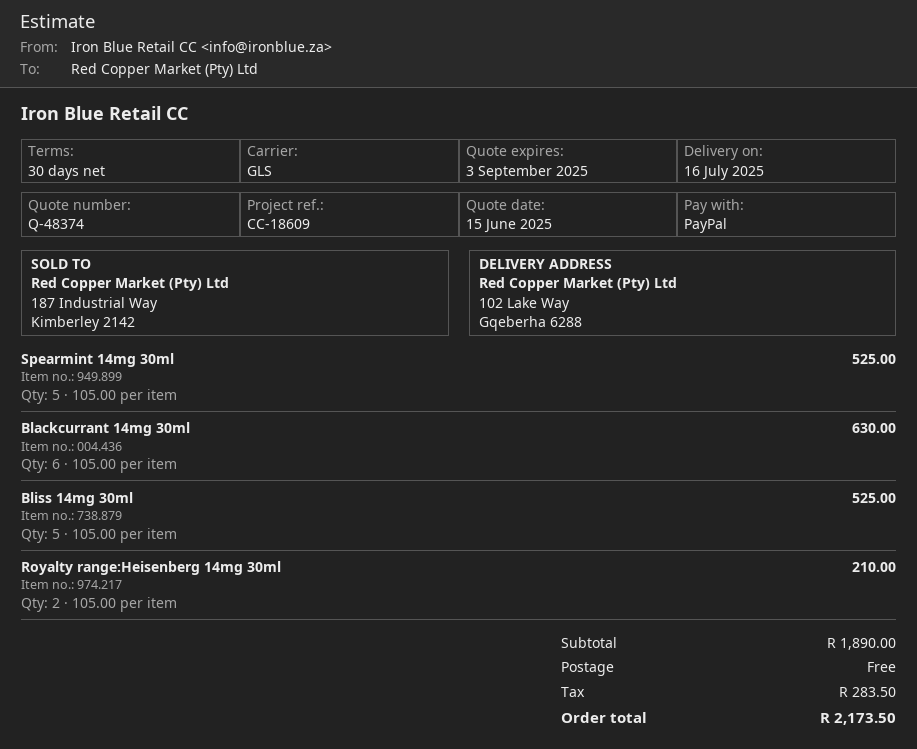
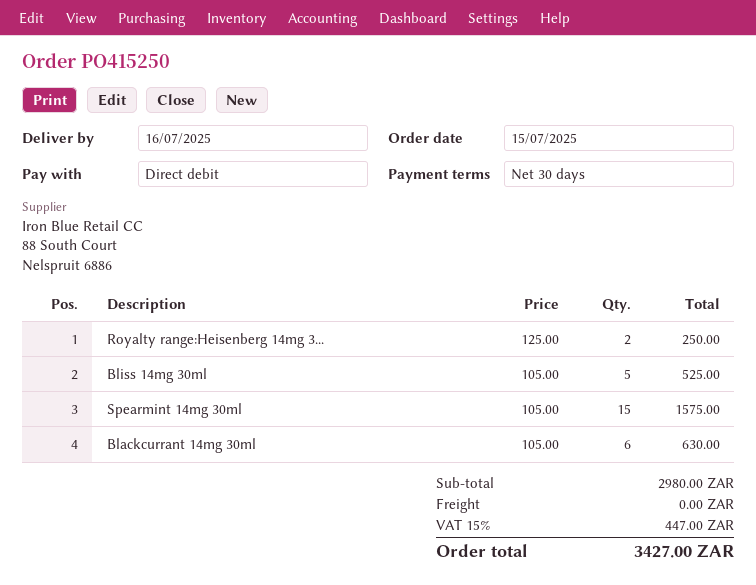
payment method: PayPal -> direct debit
Spearmint 14mg 30ml: 5 x 105.00 = 525.00 -> 15 x 105.00 = 1575.00
Royalty range:Heisenberg 14mg 30ml: 2 x 105.00 = 210.00 -> 2 x 125.00 = 250.00
subtotal: 1890.00 -> 2980.00
tax: 283.50 -> 447.00
total: 2173.50 -> 3427.00

